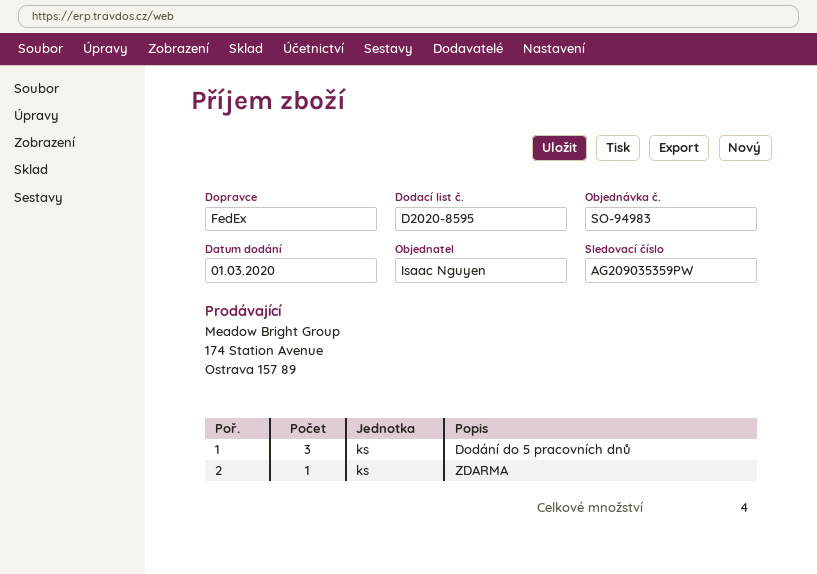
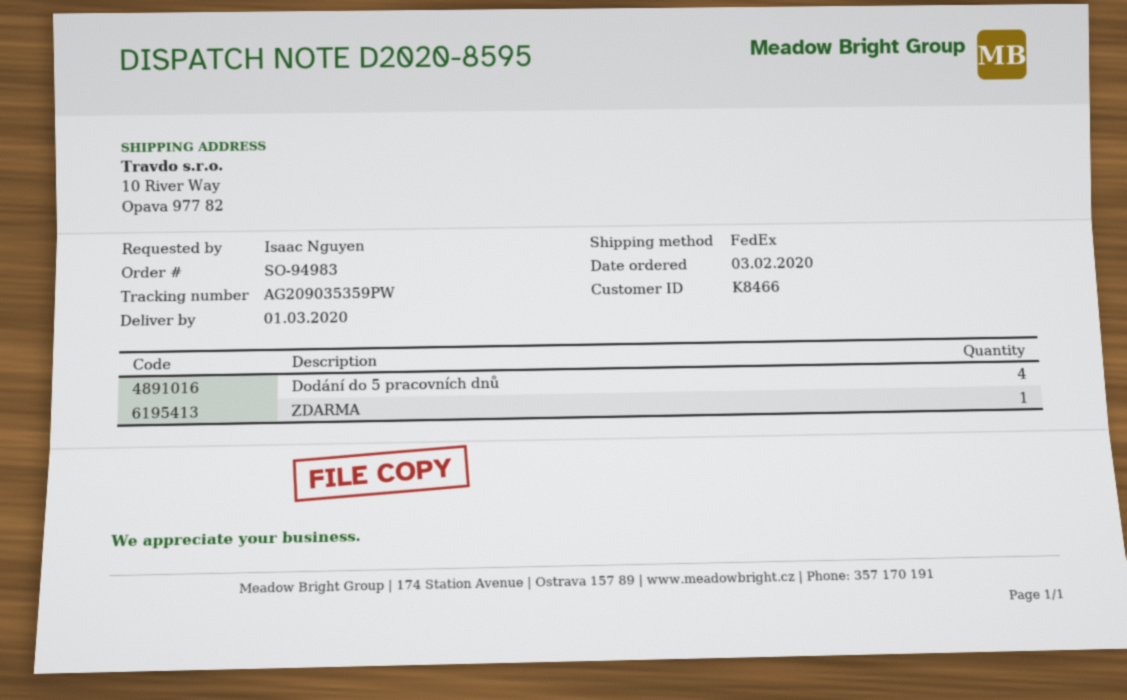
Dodání do 5 pracovních dnů: 3 -> 4

